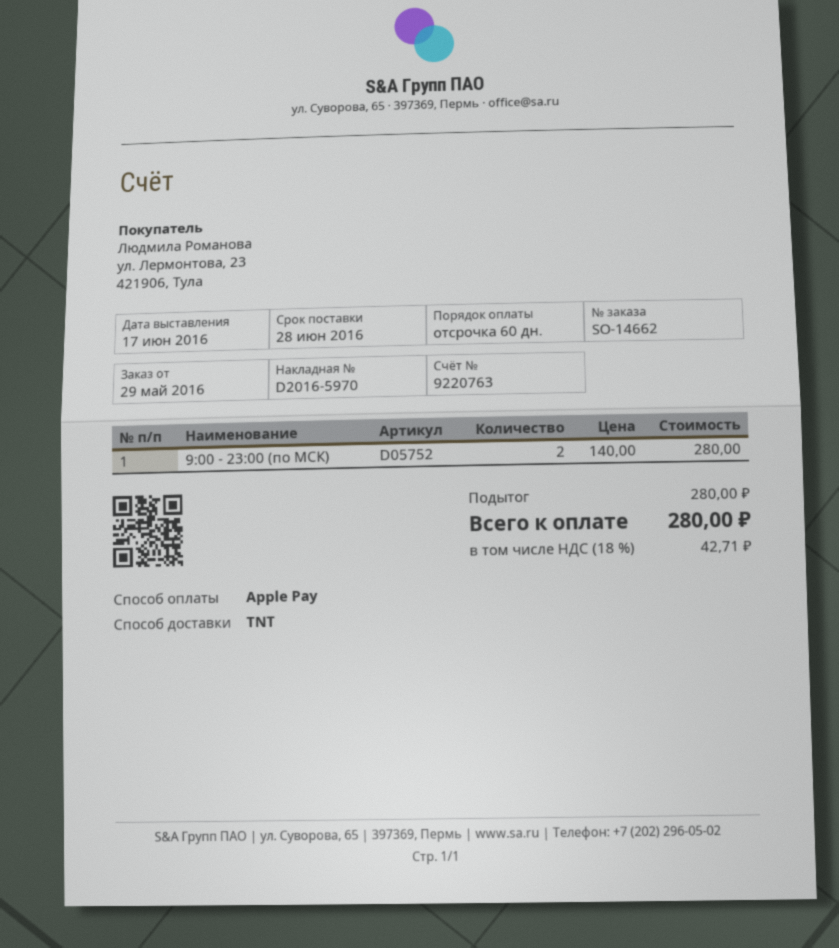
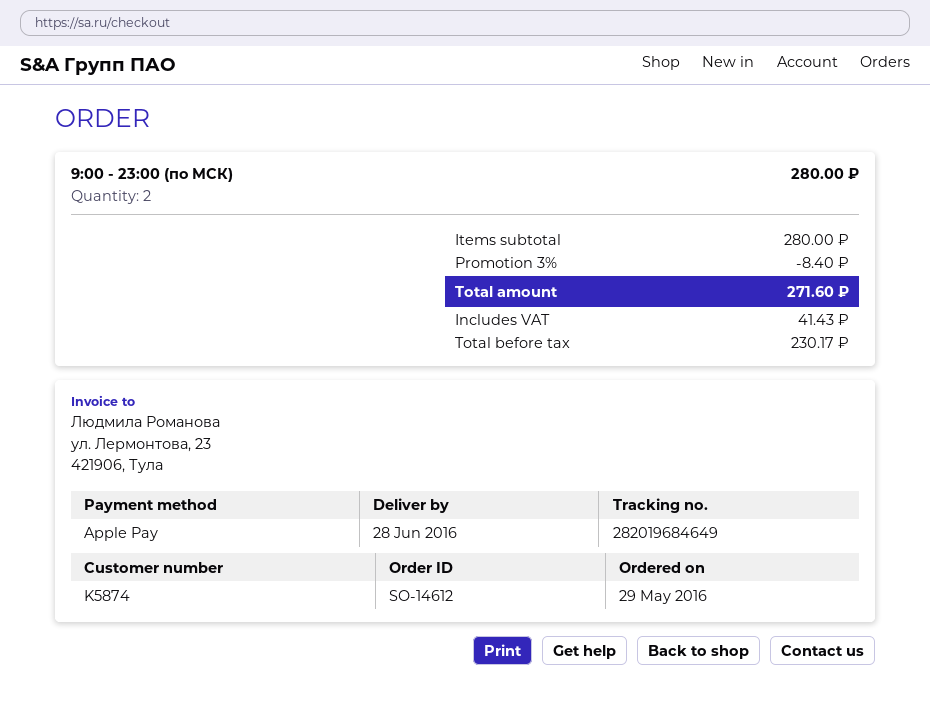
order number: SO-14662 -> SO-14612
discount: none -> 3% = 8.40
tax: 42.71 -> 41.43
total: 280.00 -> 271.60

